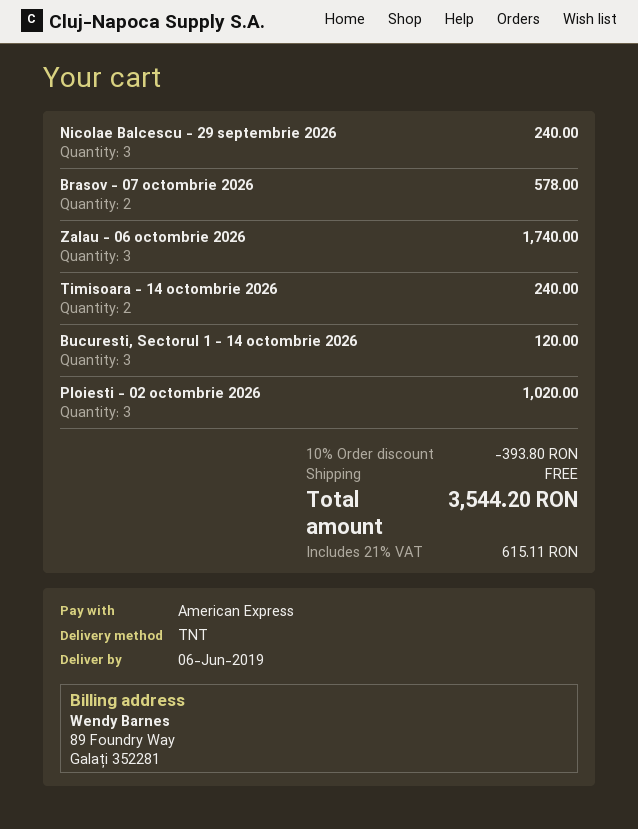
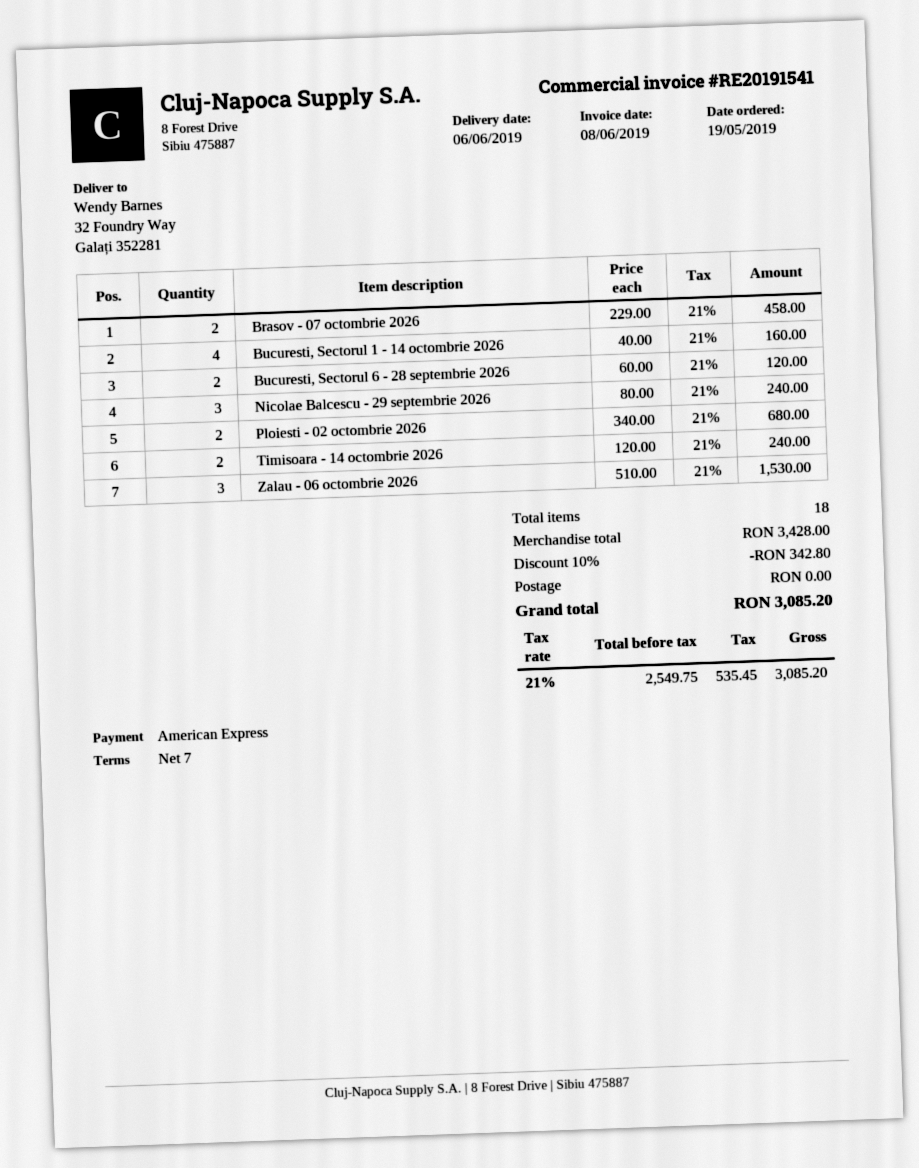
Brasov - 07 octombrie 2026: 2 for 578.00 -> 2 for 458.00
Zalau - 06 octombrie 2026: 3 for 1740.00 -> 3 for 1530.00
Bucuresti, Sectorul 1 - 14 octombrie 2026: 3 for 120.00 -> 4 for 160.00
Ploiesti - 02 octombrie 2026: 3 for 1020.00 -> 2 for 680.00
Bucuresti, Sectorul 6 - 28 septembrie 2026: none -> 2 for 120.00
discount: 10% = 393.80 -> 10% = 342.80
tax: 21% = 615.11 -> 21% = 535.45
total: 3544.20 -> 3085.20

